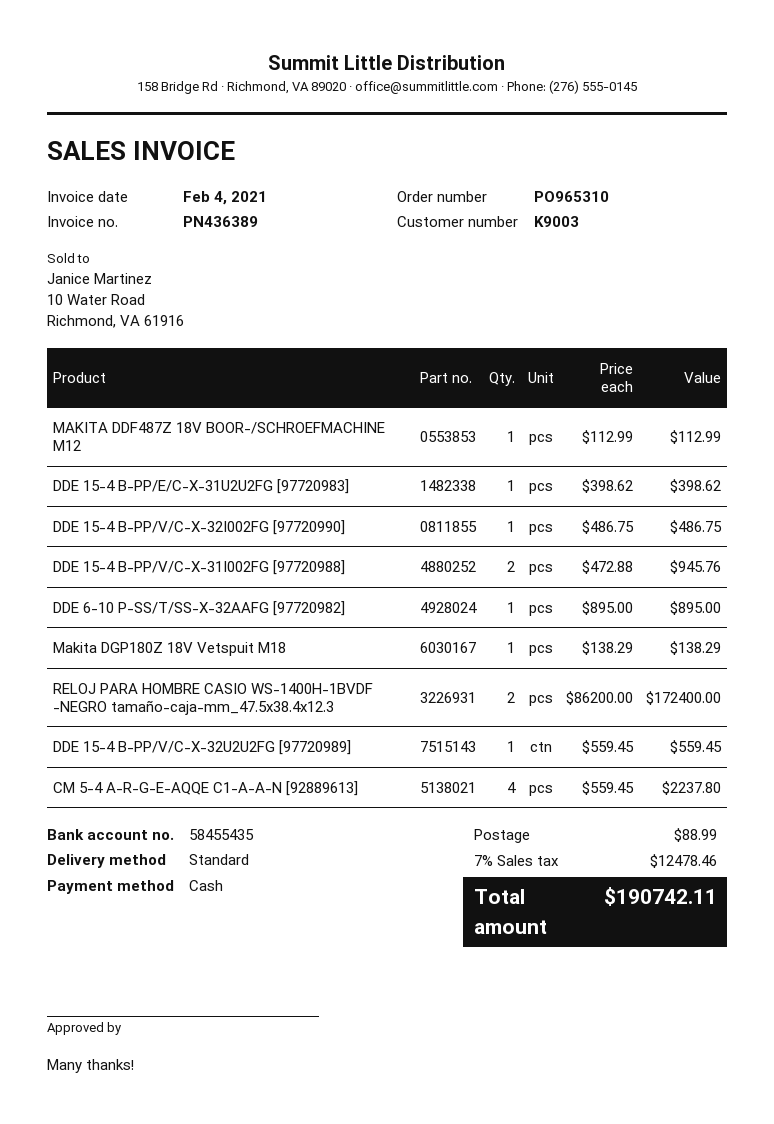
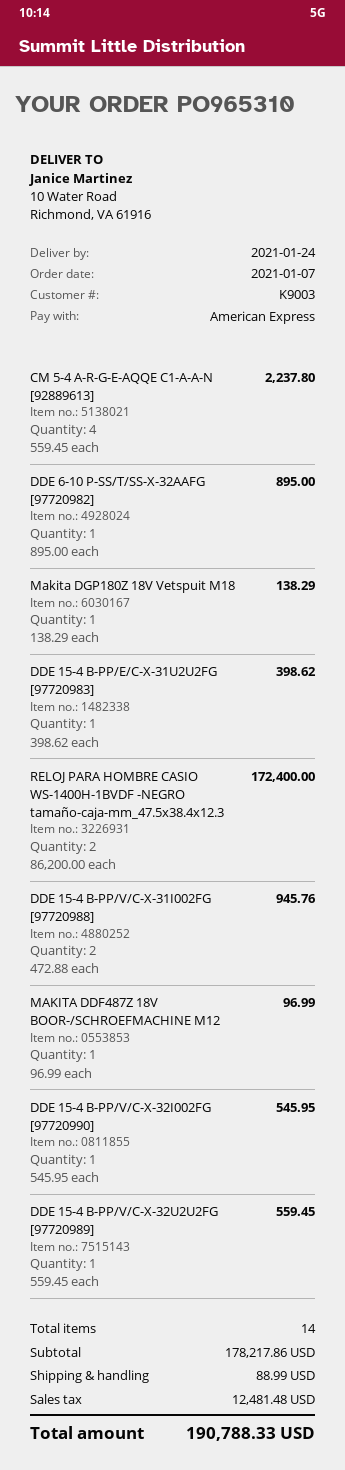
payment method: cash -> American Express
MAKITA DDF487Z 18V BOOR-/SCHROEFMACHINE M12: 1 x 112.99 = 112.99 -> 1 x 96.99 = 96.99
DDE 15-4 B-PP/V/C-X-32I002FG [97720990]: 1 x 486.75 = 486.75 -> 1 x 545.95 = 545.95
tax: 12478.46 -> 12481.48
total: 190742.11 -> 190788.33

